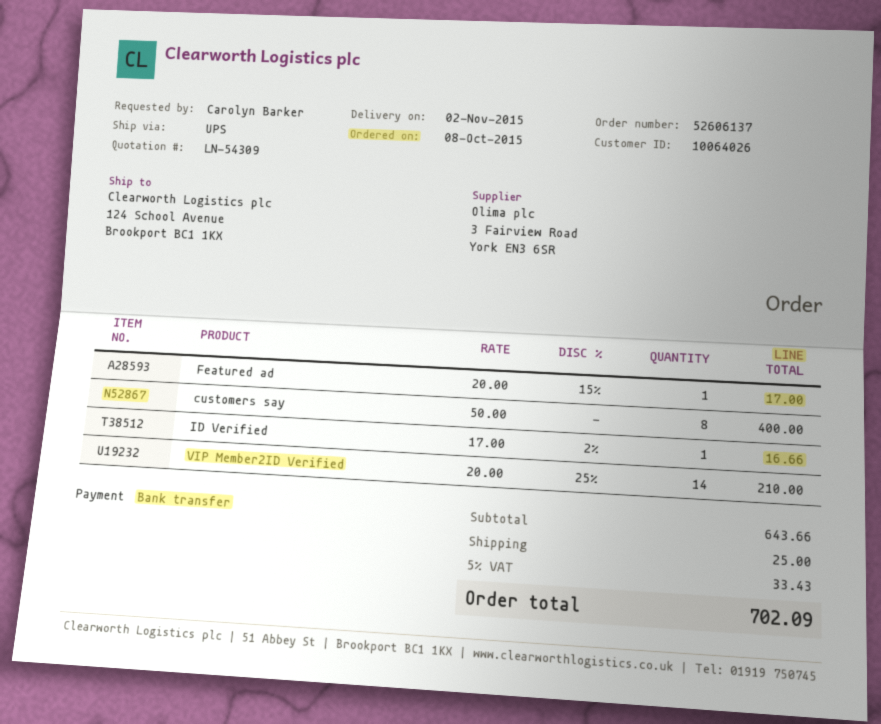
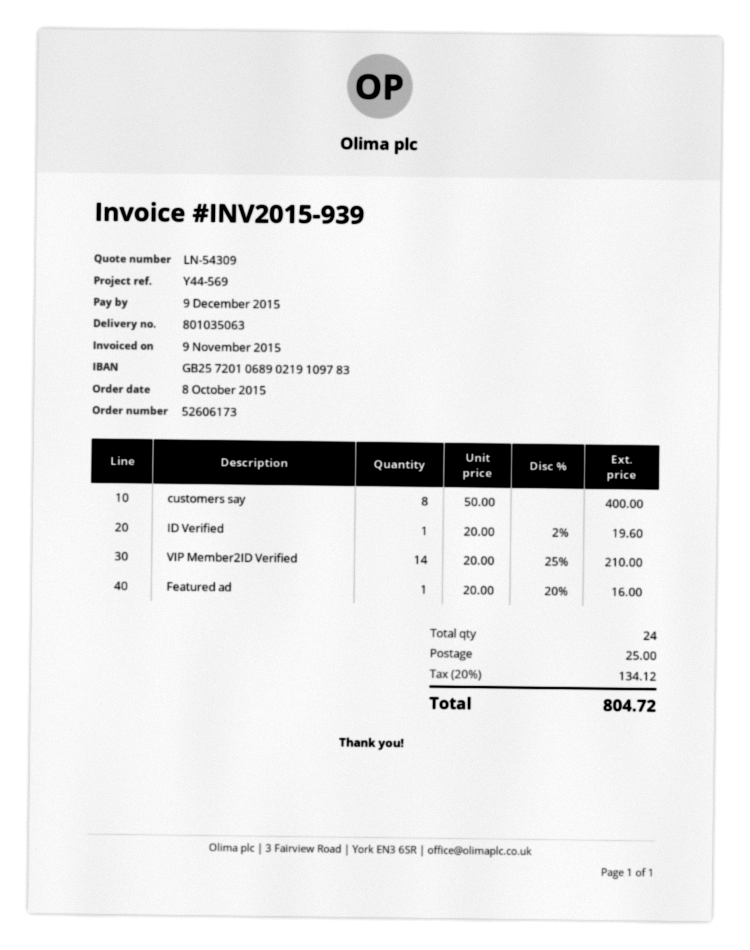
order number: 52606137 -> 52606173
Featured ad: 1 x 20.00 - 15% = 17.00 -> 1 x 20.00 - 20% = 16.00
ID Verified: 1 x 17.00 - 2% = 16.66 -> 1 x 20.00 - 2% = 19.60
tax: 5% = 33.43 -> 20% = 134.12
total: 702.09 -> 804.72

